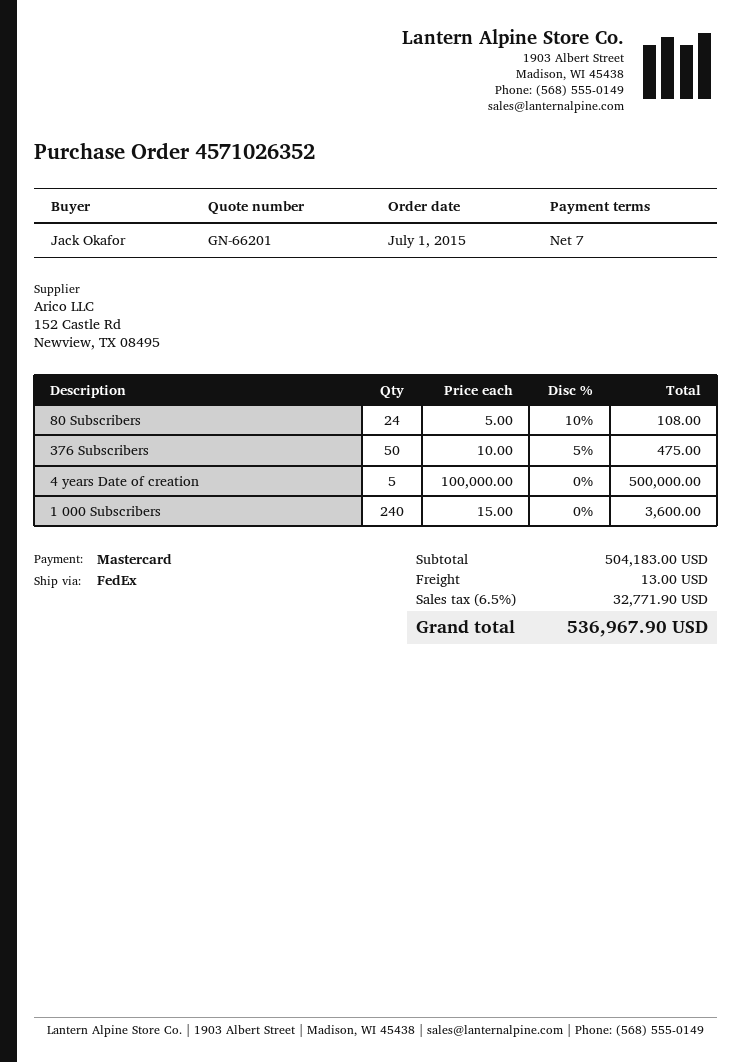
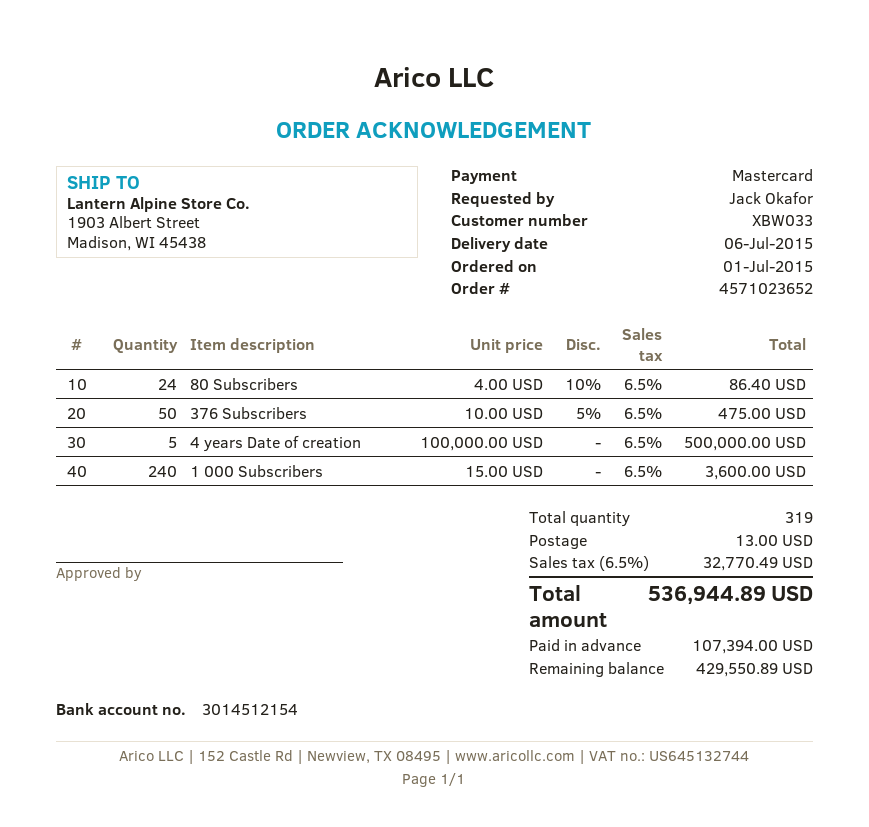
order number: 4571026352 -> 4571023652
80 Subscribers: 24 x 5.00 - 10% = 108.00 -> 24 x 4.00 - 10% = 86.40
tax: 6.5% = 32771.90 -> 6.5% = 32770.49
total: 536967.90 -> 536944.89

